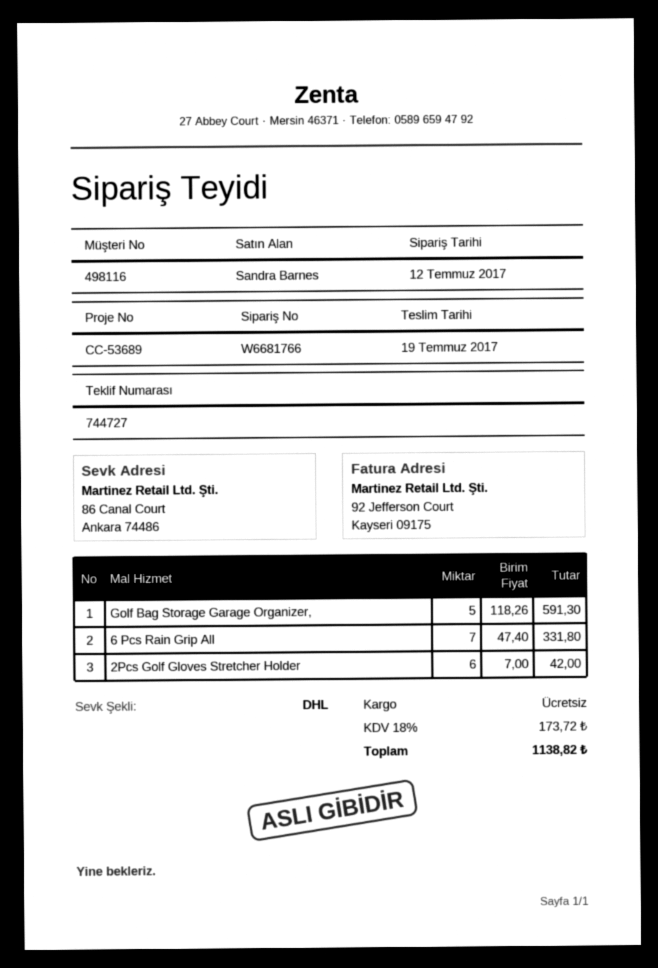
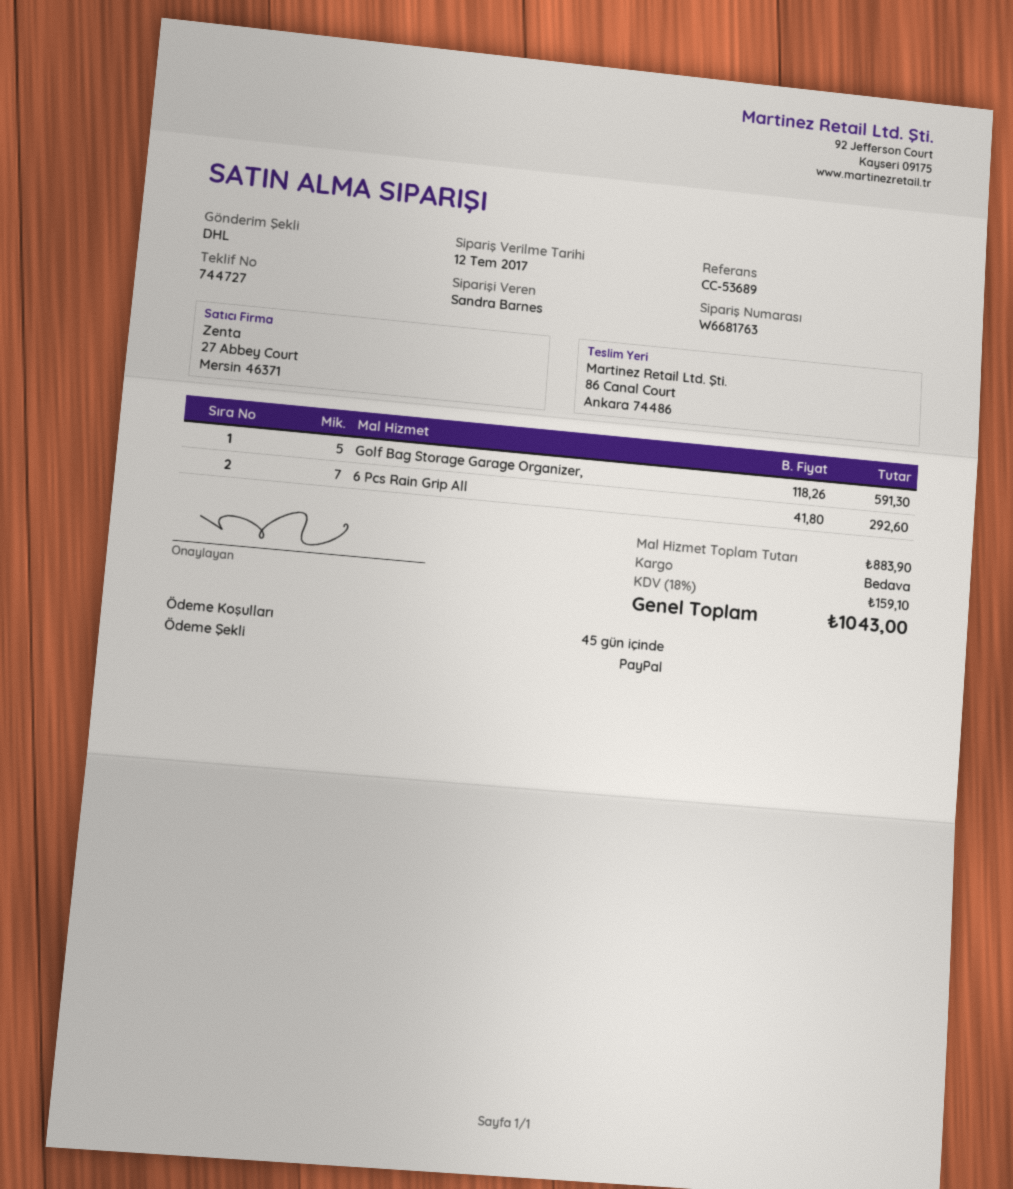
order number: W6681766 -> W6681763
6 Pcs Rain Grip All: 7 x 47.40 = 331.80 -> 7 x 41.80 = 292.60
2Pcs Golf Gloves Stretcher Holder: 6 x 7.00 = 42.00 -> none
tax: 18% = 173.72 -> 18% = 159.10
total: 1138.82 -> 1043.00

